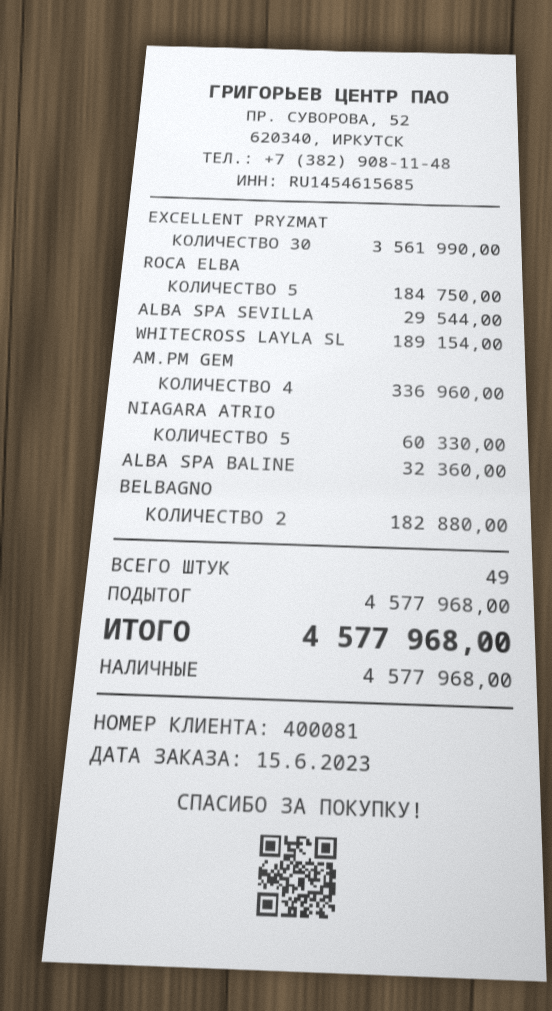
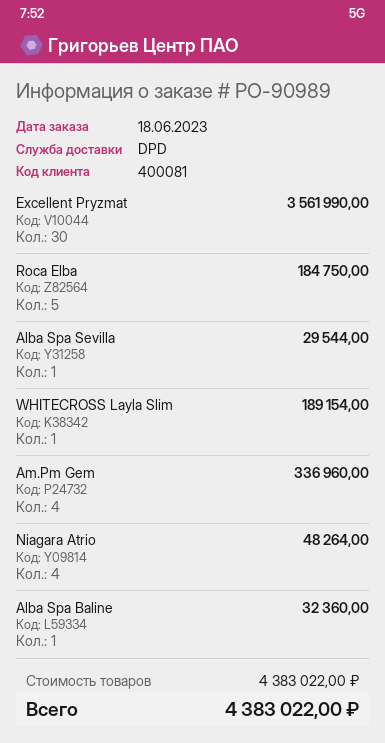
order date: 2023-06-15 -> 2023-06-18
NIAGARA ATRIO: 5 for 60330.00 -> 4 for 48264.00
BELBAGNO: 2 for 182880.00 -> none
subtotal: 4577968.00 -> 4383022.00
total: 4577968.00 -> 4383022.00

